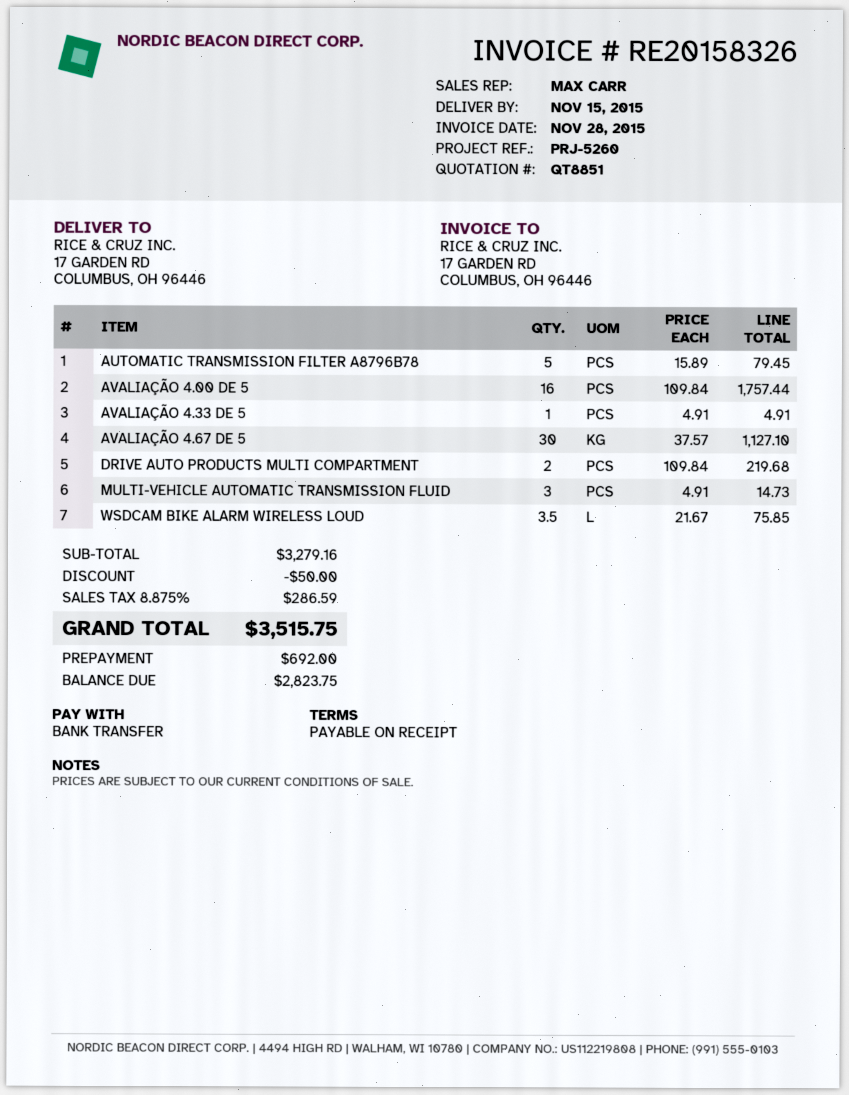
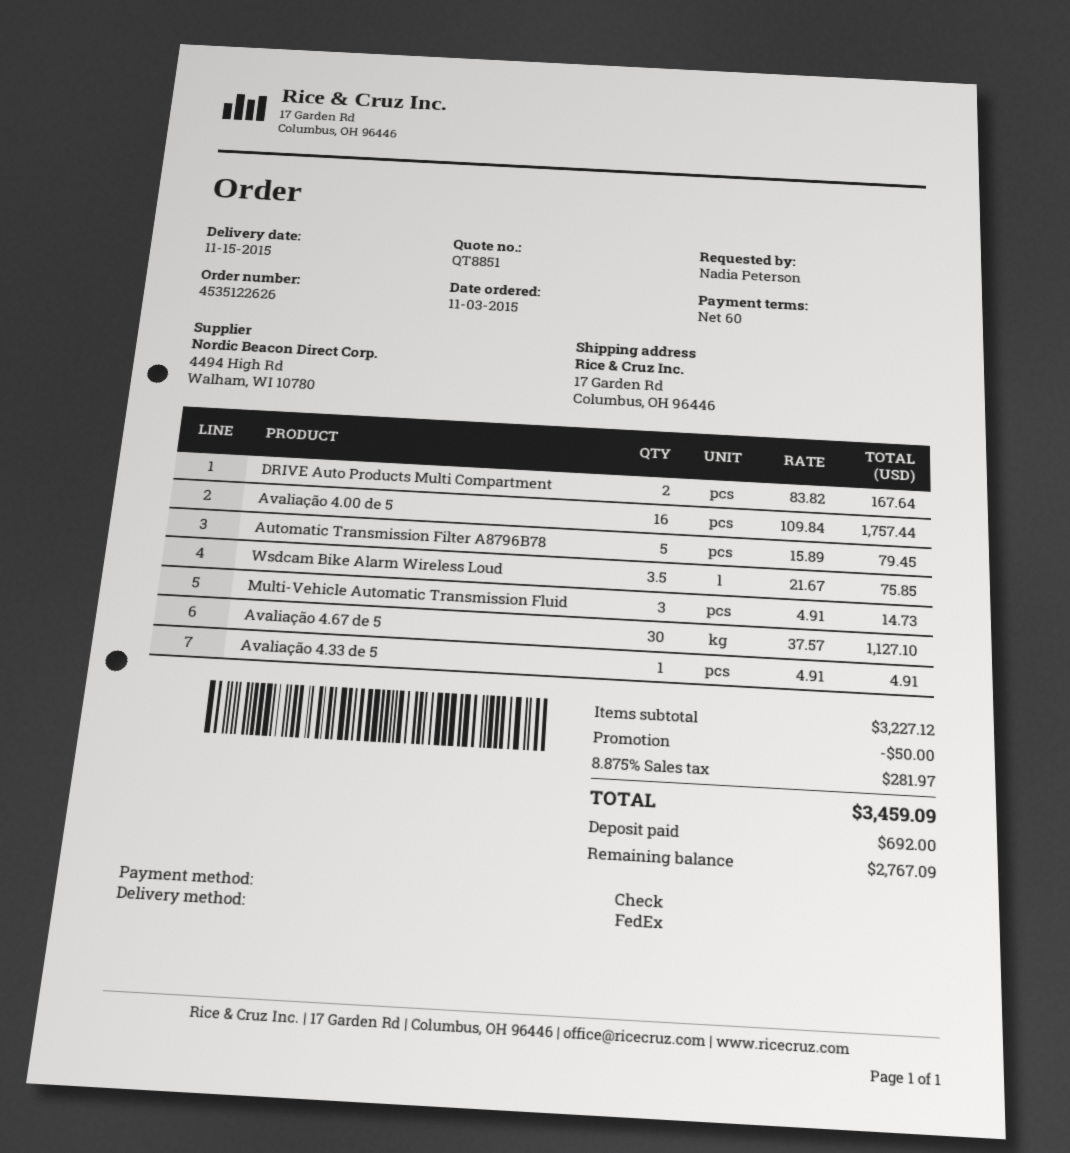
payment terms: on receipt -> 60 days
payment method: bank transfer -> cheque
DRIVE AUTO PRODUCTS MULTI COMPARTMENT: 2 x 109.84 = 219.68 -> 2 x 83.82 = 167.64
subtotal: 3279.16 -> 3227.12
tax: 8.875% = 286.59 -> 8.875% = 281.97
total: 3515.75 -> 3459.09
balance: 2823.75 -> 2767.09

